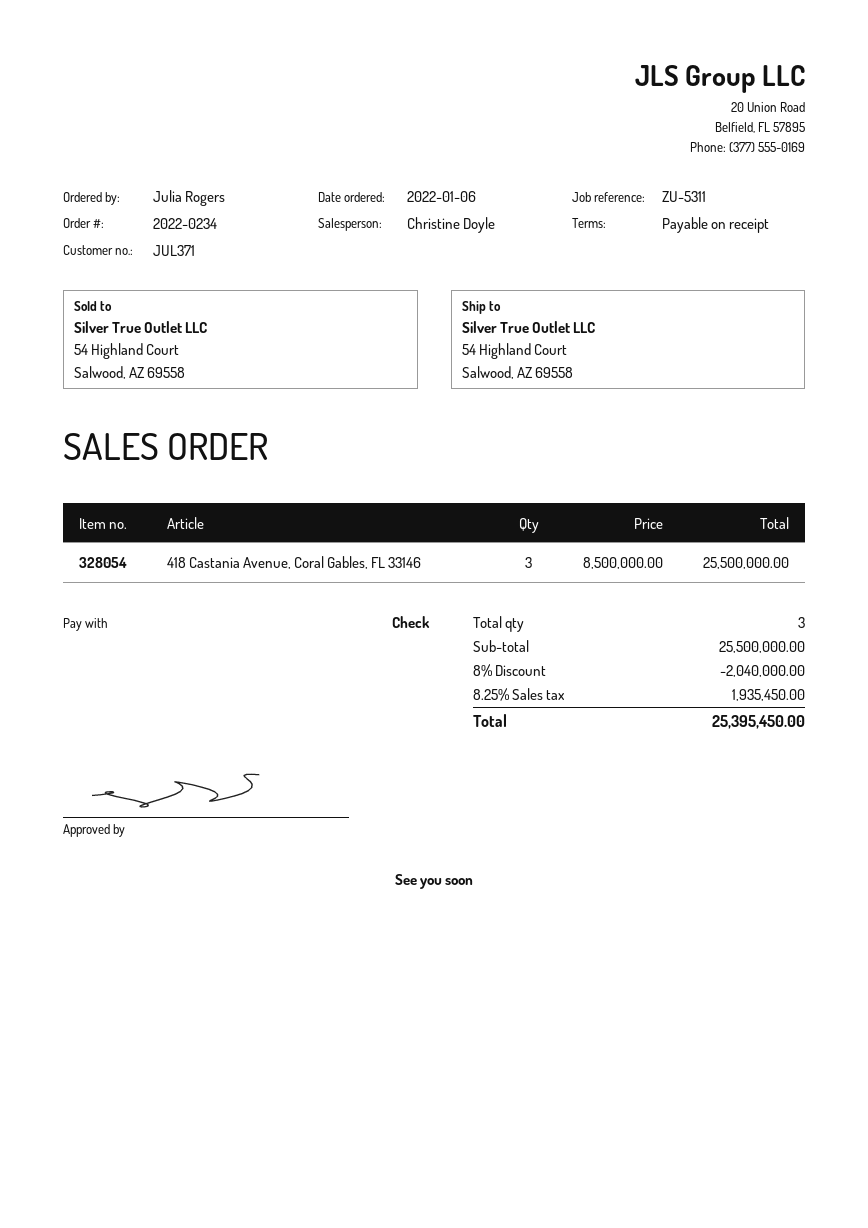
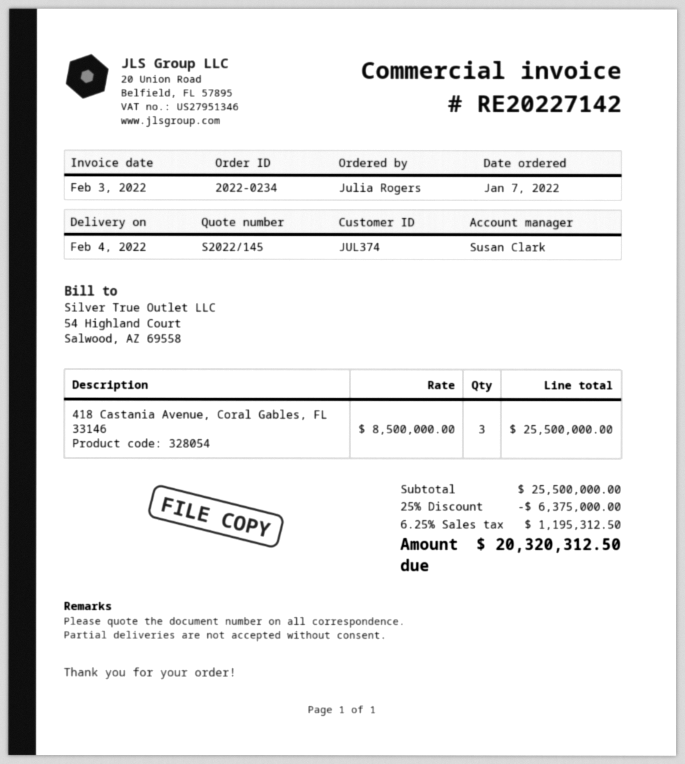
order date: 2022-01-06 -> 2022-01-07
customer number: JUL371 -> JUL374
sales rep: Christine Doyle -> Susan Clark
discount: 8% = 2040000.00 -> 25% = 6375000.00
tax: 8.25% = 1935450.00 -> 6.25% = 1195312.50
total: 25395450.00 -> 20320312.50

